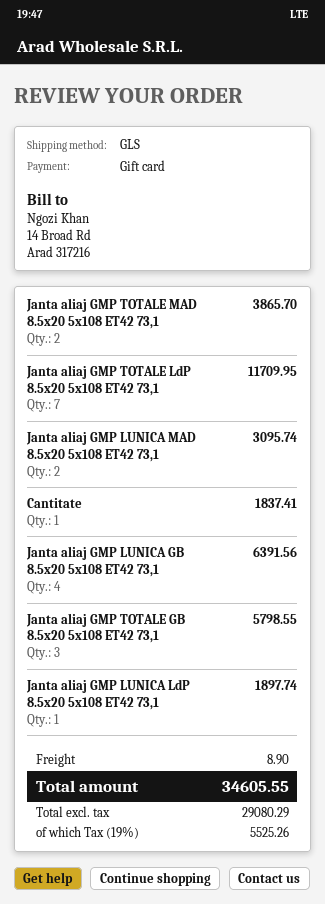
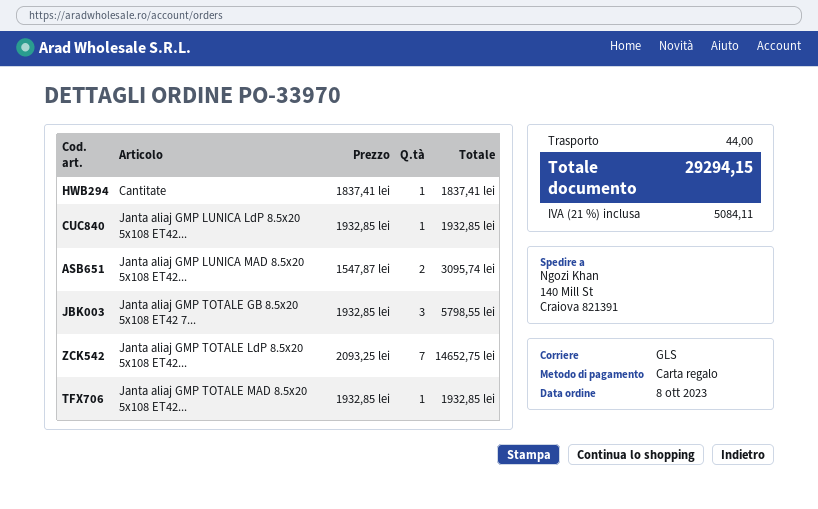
Janta aliaj GMP TOTALE MAD 8.5x20 5x108 ET42 73,1: 2 for 3865.70 -> 1 for 1932.85
Janta aliaj GMP TOTALE LdP 8.5x20 5x108 ET42 73,1: 7 for 11709.95 -> 7 for 14652.75
Janta aliaj GMP LUNICA GB 8.5x20 5x108 ET42 73,1: 4 for 6391.56 -> none
Janta aliaj GMP LUNICA LdP 8.5x20 5x108 ET42 73,1: 1 for 1897.74 -> 1 for 1932.85
shipping: 8.90 -> 44.00
tax: 19% = 5525.26 -> 21% = 5084.11
total: 34605.55 -> 29294.15

